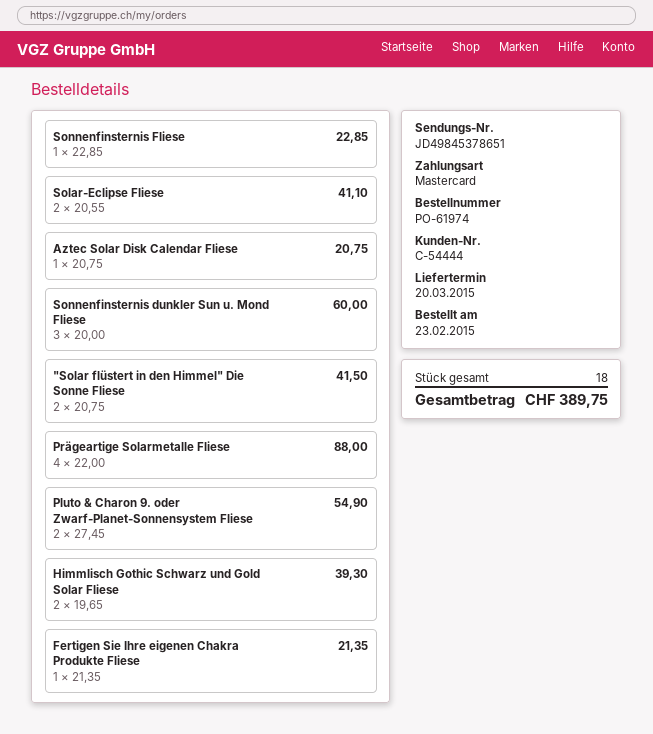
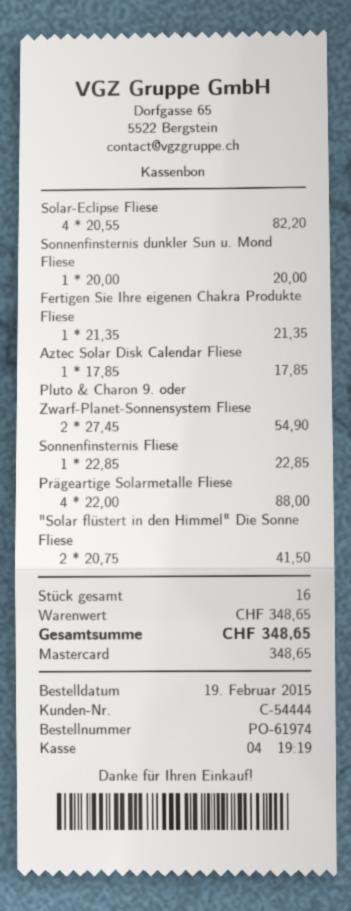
order date: 2015-02-23 -> 2015-02-19
Solar-Eclipse Fliese: 2 x 20.55 = 41.10 -> 4 x 20.55 = 82.20
Aztec Solar Disk Calendar Fliese: 1 x 20.75 = 20.75 -> 1 x 17.85 = 17.85
Sonnenfinsternis dunkler Sun u. Mond Fliese: 3 x 20.00 = 60.00 -> 1 x 20.00 = 20.00
Himmlisch Gothic Schwarz und Gold Solar Fliese: 2 x 19.65 = 39.30 -> none
total quantity: 18 -> 16
total: 389.75 -> 348.65

